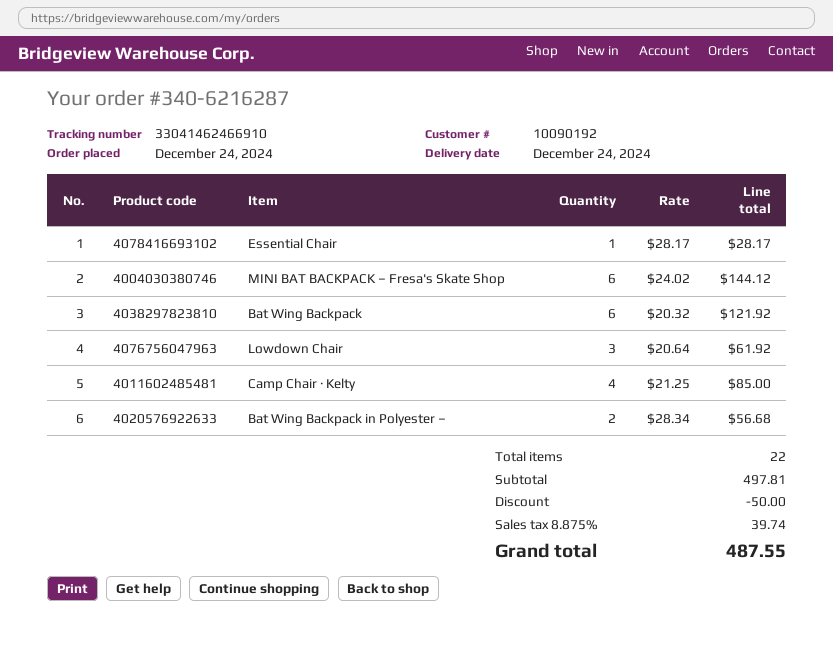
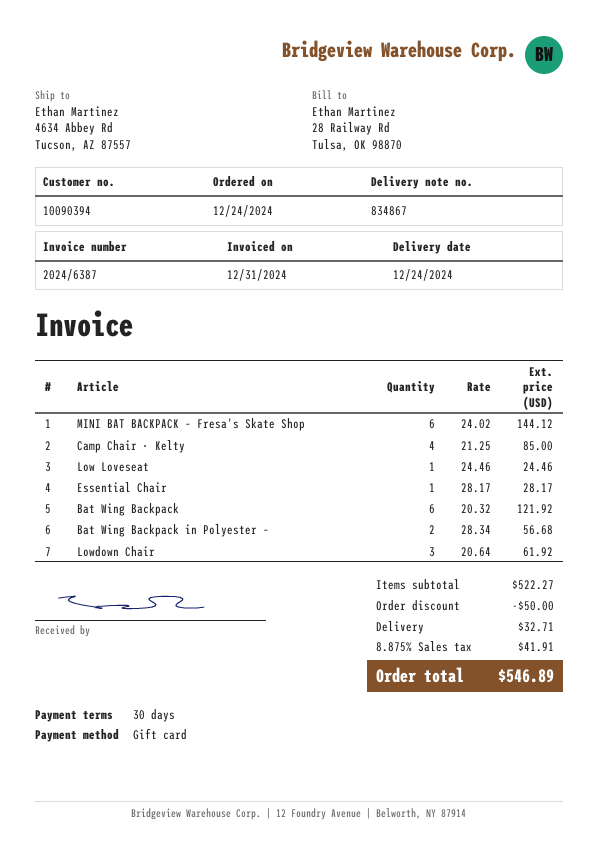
customer number: 10090192 -> 10090394
Low Loveseat: none -> 1 x 24.46 = 24.46
subtotal: 497.81 -> 522.27
shipping: none -> 32.71
tax: 8.875% = 39.74 -> 8.875% = 41.91
total: 487.55 -> 546.89

